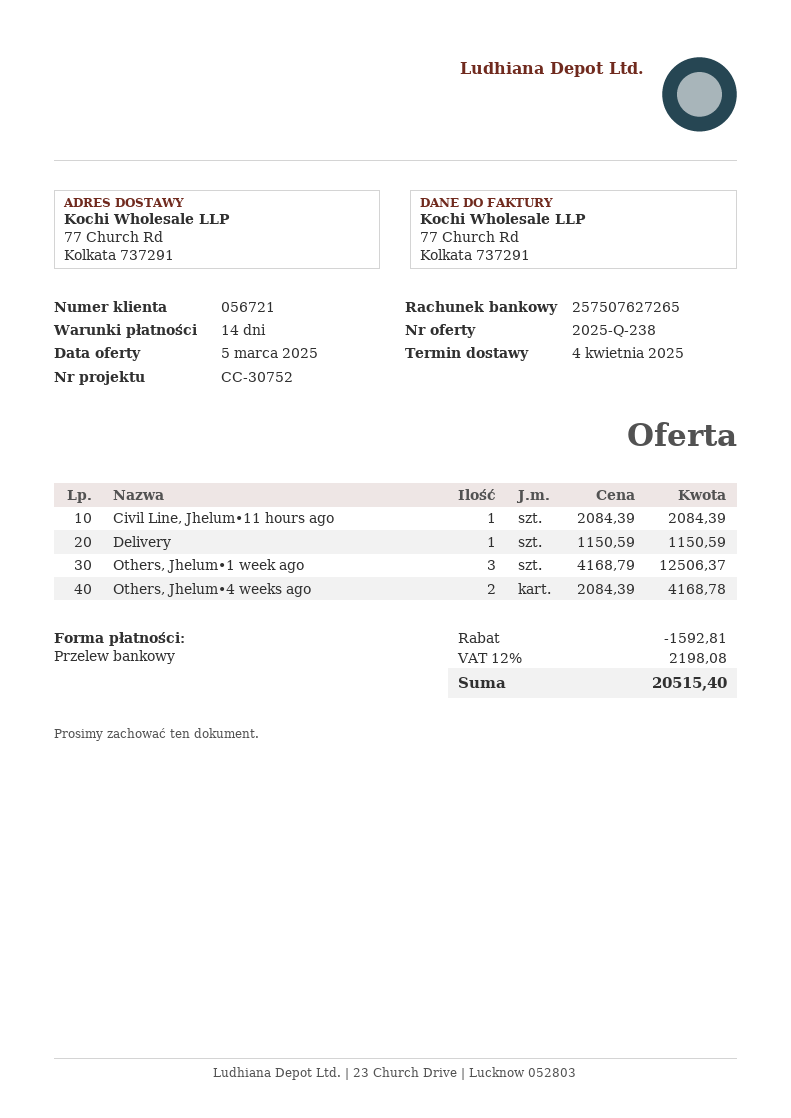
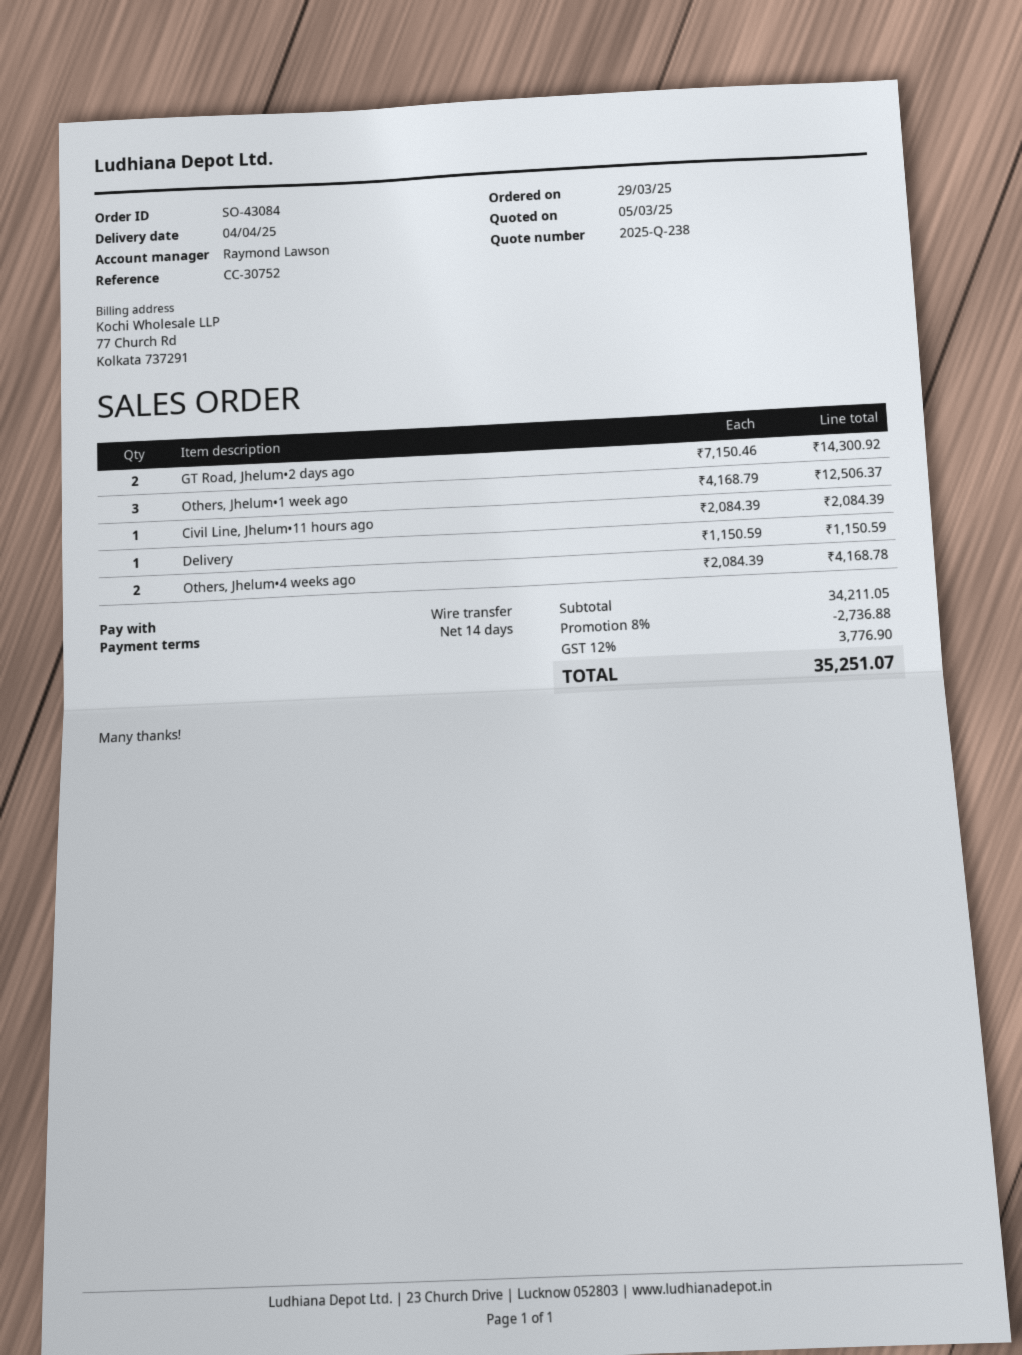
GT Road, Jhelum•2 days ago: none -> 2 x 7150.46 = 14300.92
discount: 1592.81 -> 2736.88
tax: 12% = 2198.08 -> 12% = 3776.90
total: 20515.40 -> 35251.07

